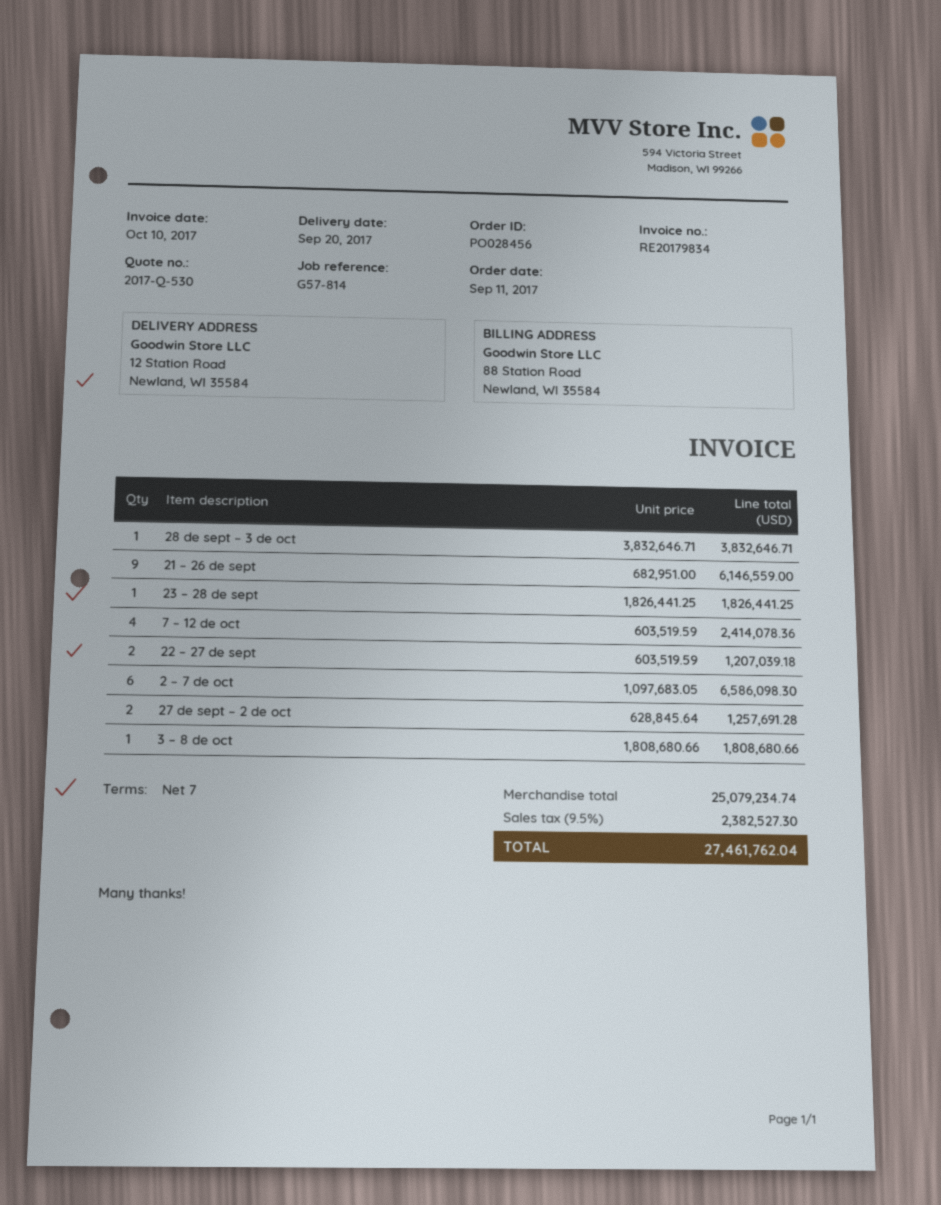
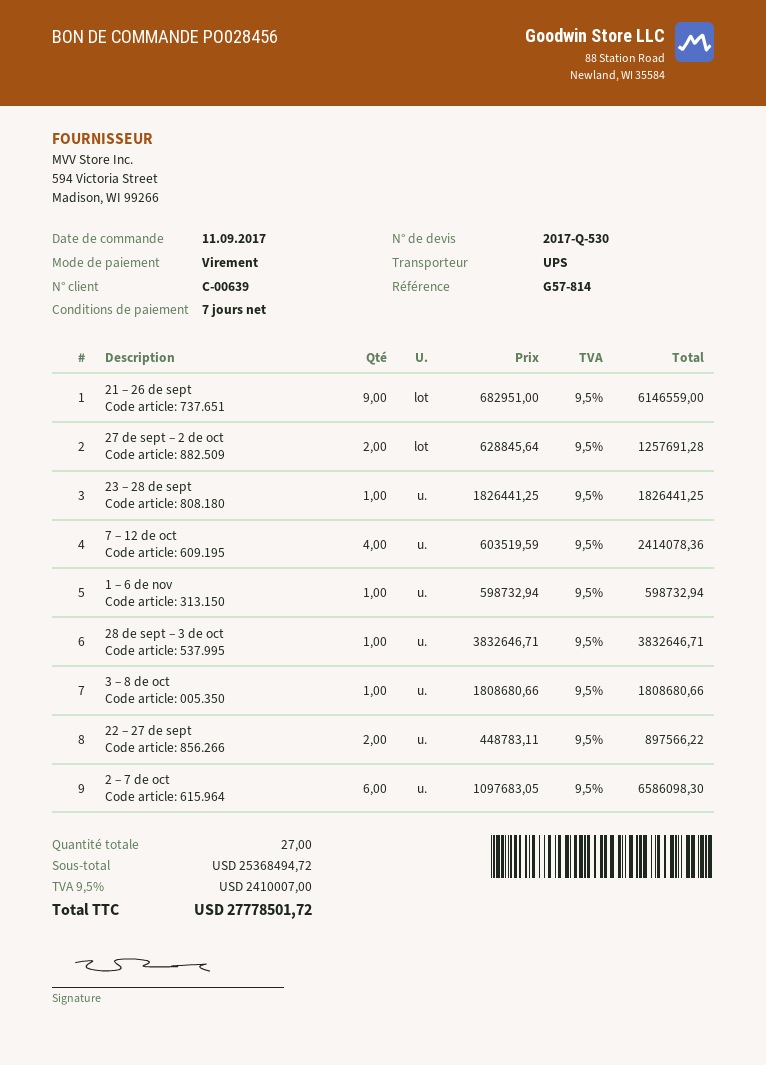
22 – 27 de sept: 2 x 603519.59 = 1207039.18 -> 2 x 448783.11 = 897566.22
1 – 6 de nov: none -> 1 x 598732.94 = 598732.94
subtotal: 25079234.74 -> 25368494.72
tax: 9.5% = 2382527.30 -> 9.5% = 2410007.00
total: 27461762.04 -> 27778501.72

